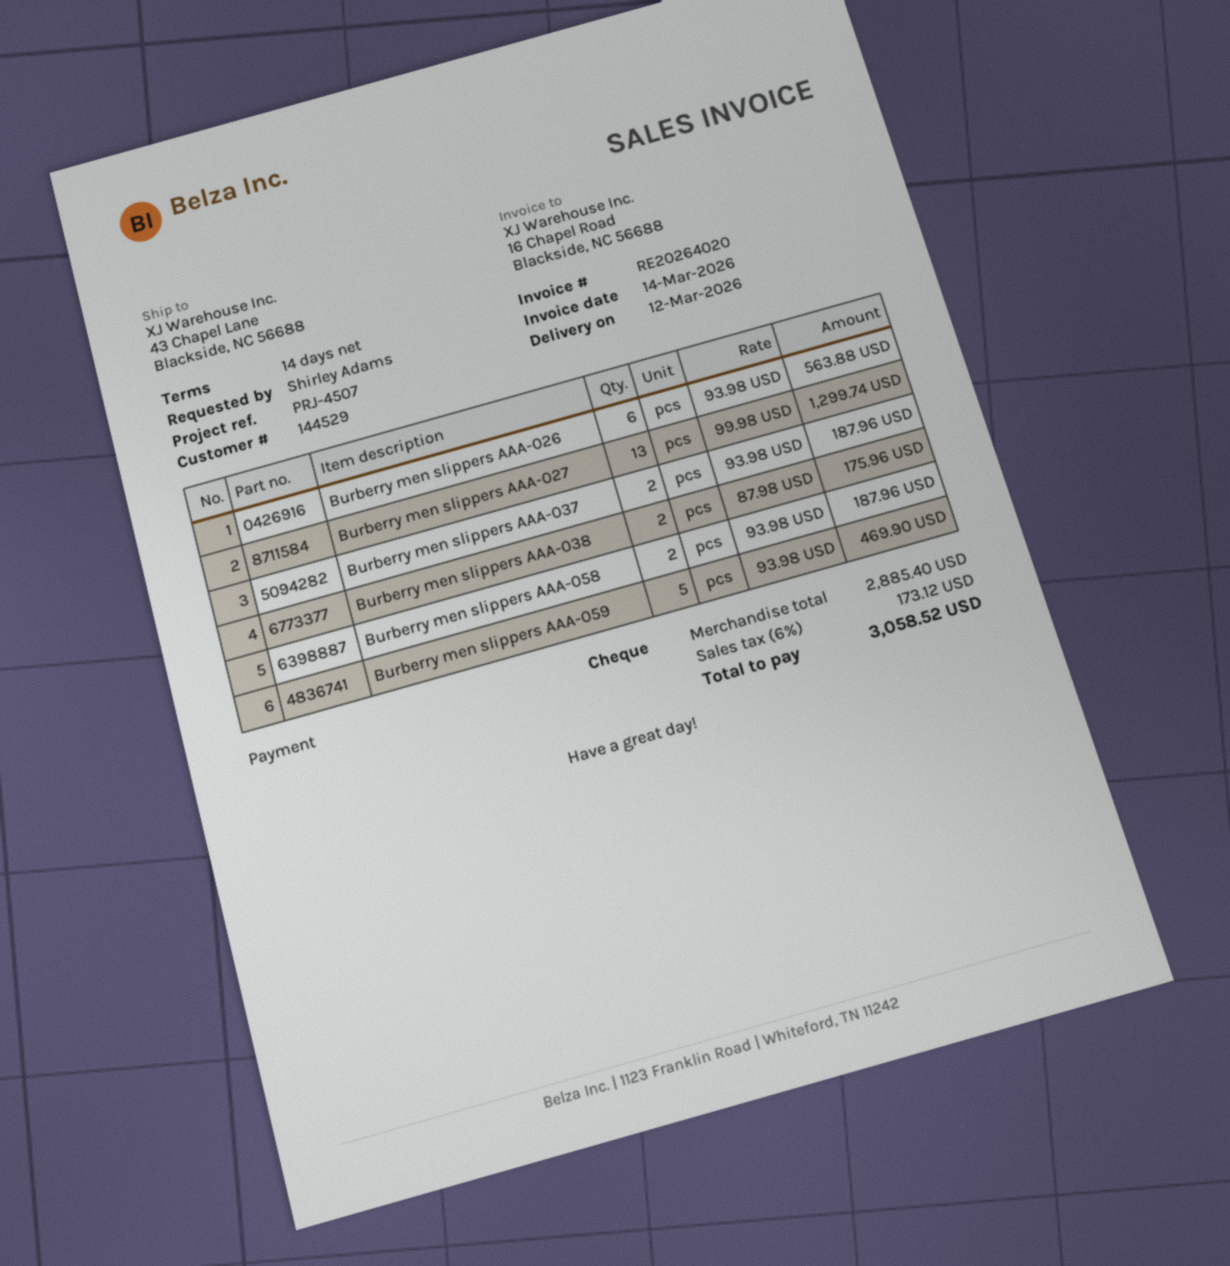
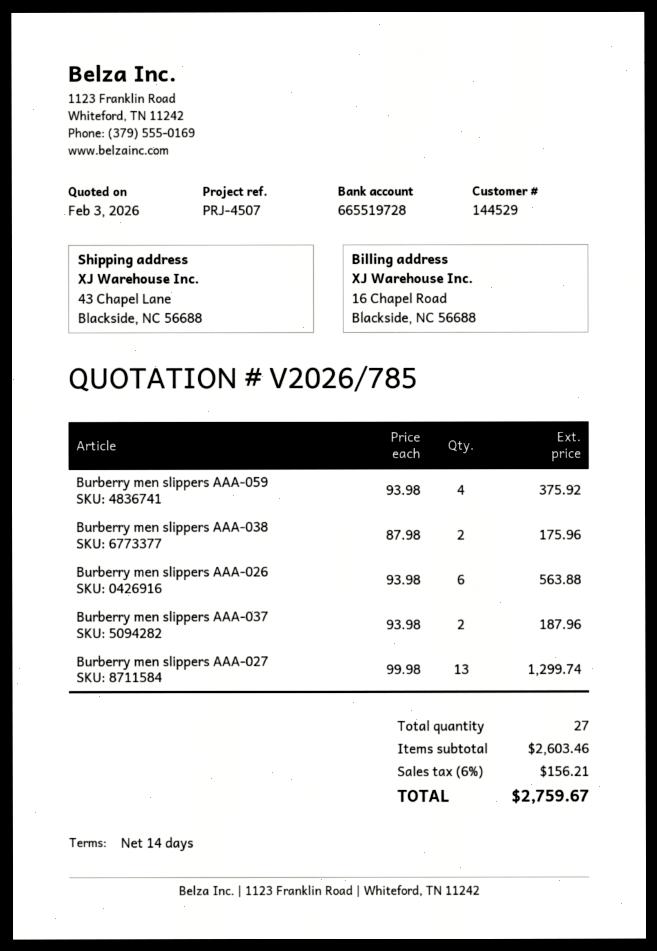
Burberry men slippers AAA-058: 2 x 93.98 = 187.96 -> none
Burberry men slippers AAA-059: 5 x 93.98 = 469.90 -> 4 x 93.98 = 375.92
subtotal: 2885.40 -> 2603.46
tax: 6% = 173.12 -> 6% = 156.21
total: 3058.52 -> 2759.67

